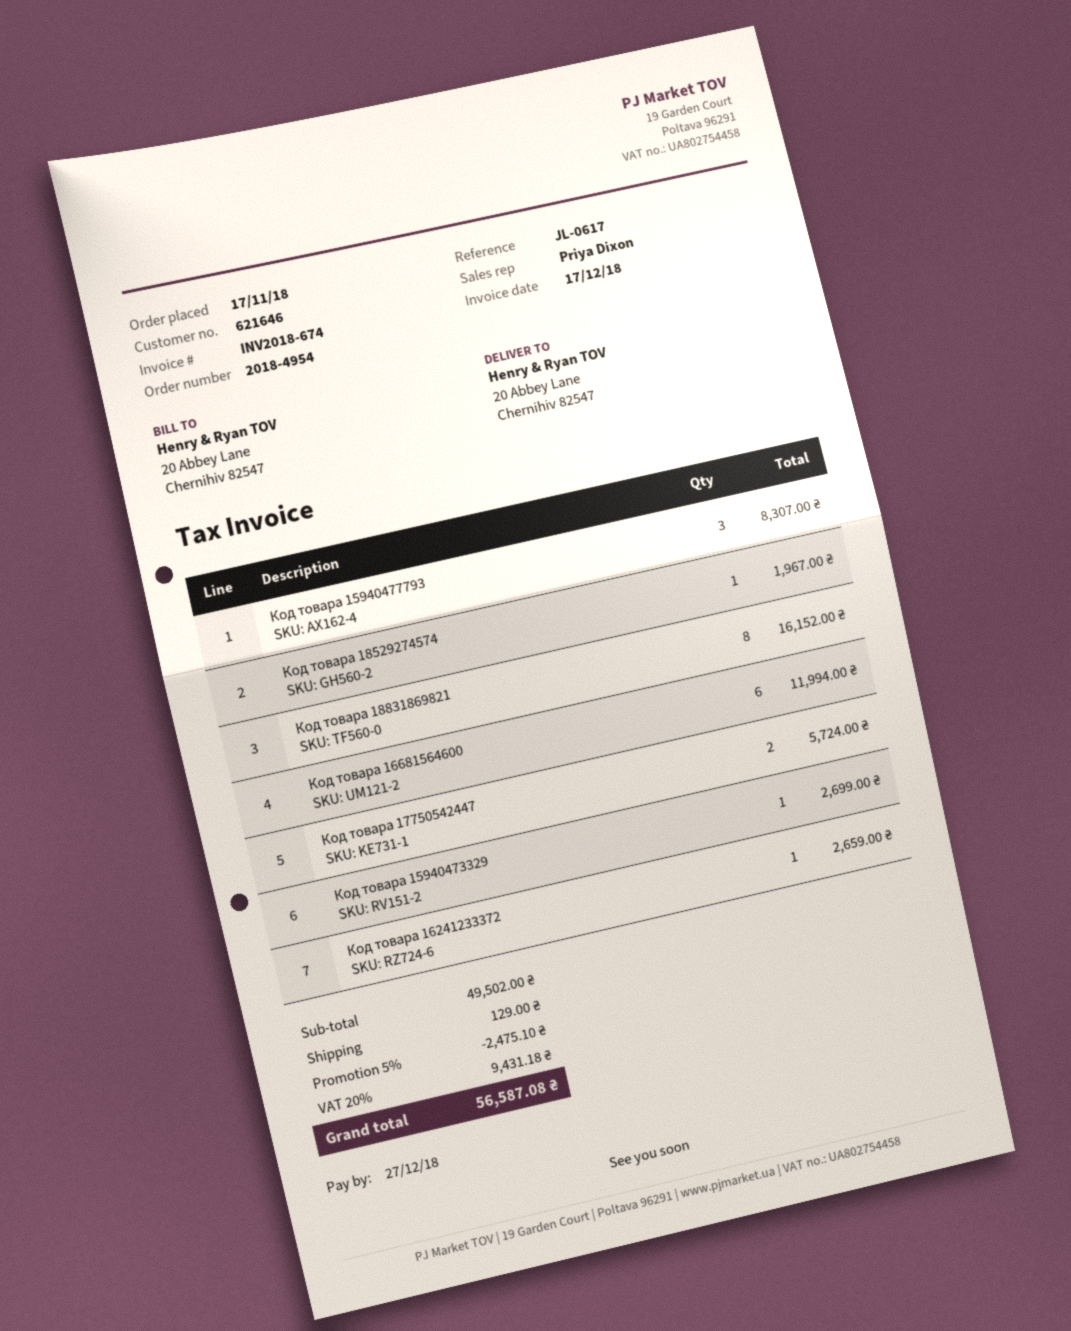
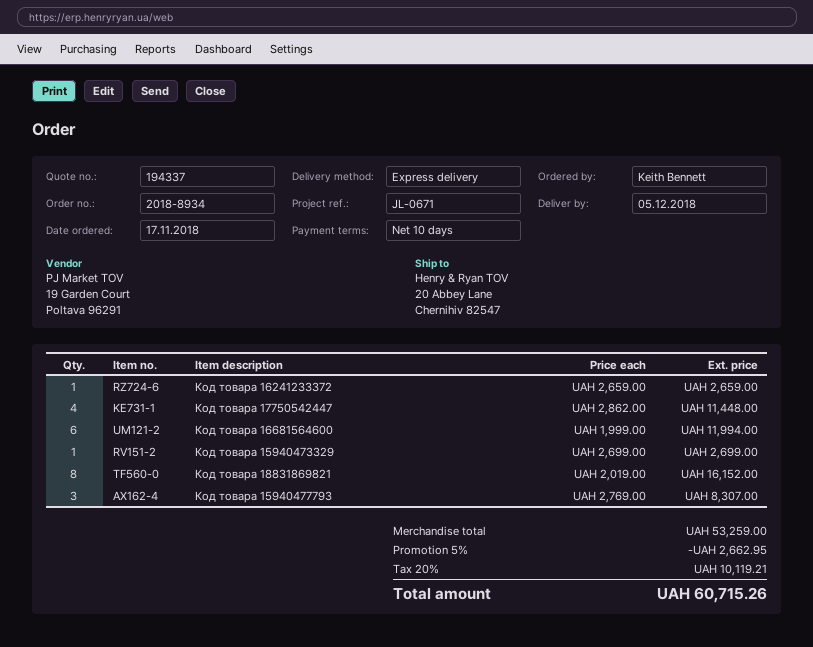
order number: 2018-4954 -> 2018-8934
reference: JL-0617 -> JL-0671
Код товара 18529274574: 1 for 1967.00 -> none
Код товара 17750542447: 2 for 5724.00 -> 4 for 11448.00
subtotal: 49502.00 -> 53259.00
discount: 5% = 2475.10 -> 5% = 2662.95
shipping: 129.00 -> none
tax: 20% = 9431.18 -> 20% = 10119.21
total: 56587.08 -> 60715.26

